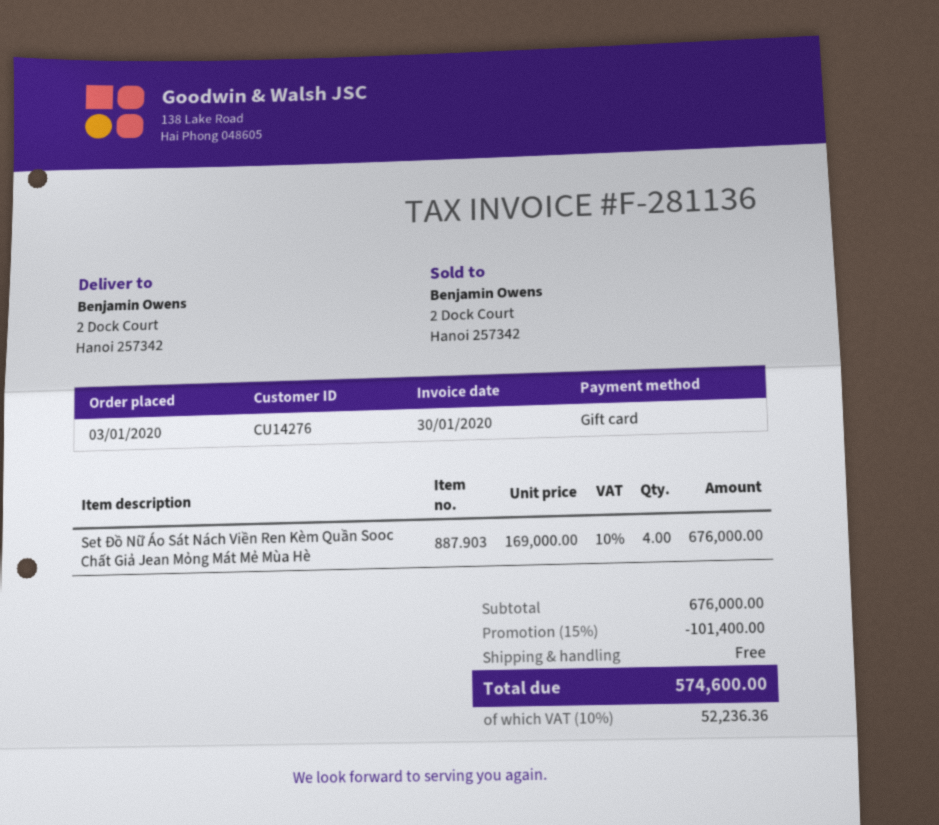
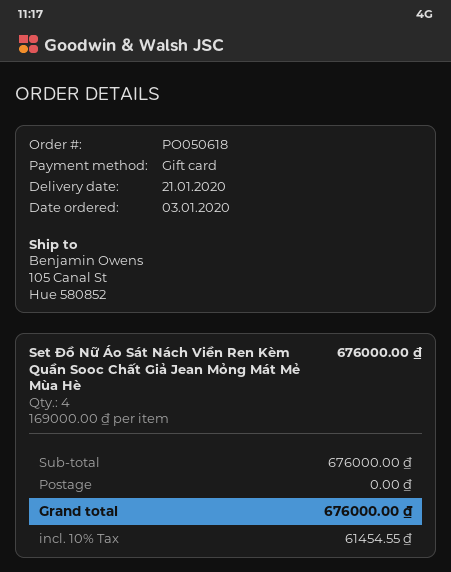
ship to: 2 Dock Court, Hanoi 257342 -> 105 Canal St, Hue 580852
discount: 15% = 101400.00 -> none
tax: 10% = 52236.36 -> 10% = 61454.55
total: 574600.00 -> 676000.00

